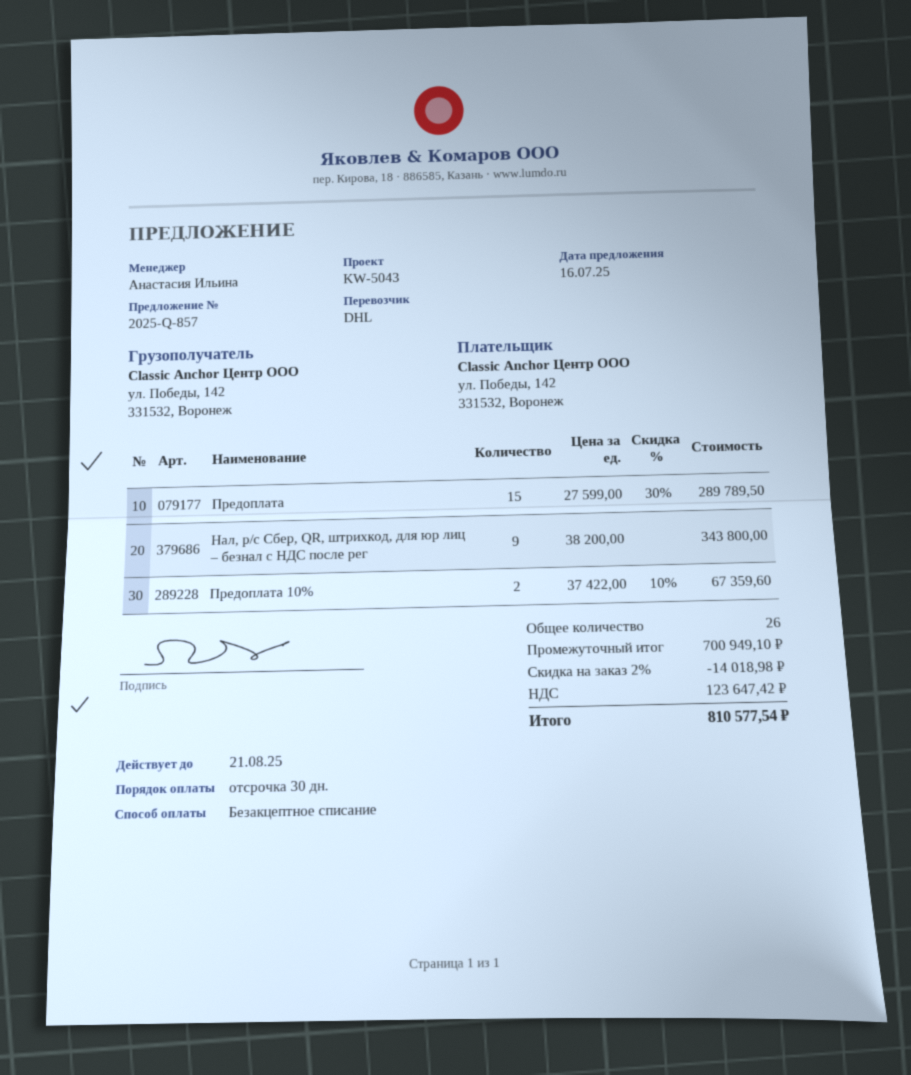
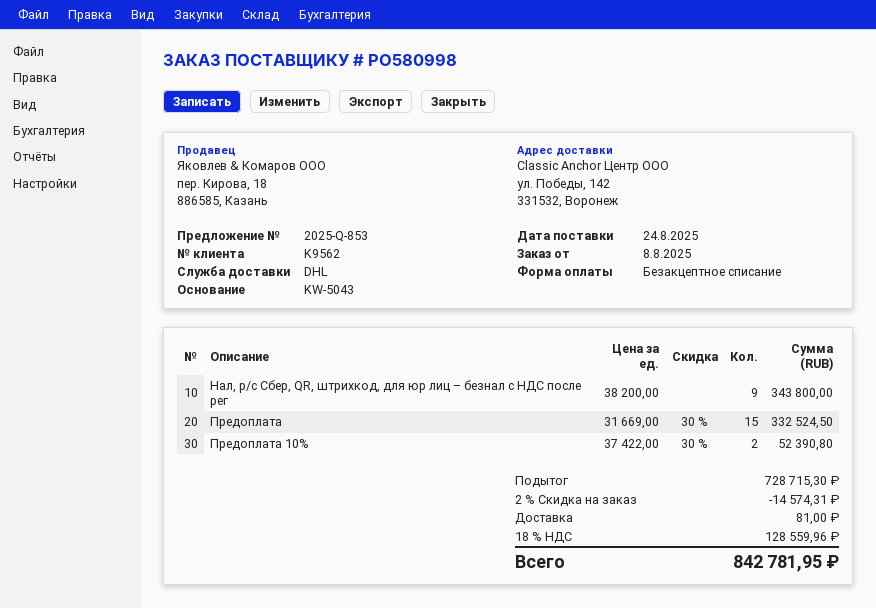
quote number: 2025-Q-857 -> 2025-Q-853
Предоплата: 15 x 27599.00 - 30% = 289789.50 -> 15 x 31669.00 - 30% = 332524.50
Предоплата 10%: 2 x 37422.00 - 10% = 67359.60 -> 2 x 37422.00 - 30% = 52390.80
subtotal: 700949.10 -> 728715.30
discount: 2% = 14018.98 -> 2% = 14574.31
shipping: none -> 81.00
tax: 123647.42 -> 128559.96
total: 810577.54 -> 842781.95

